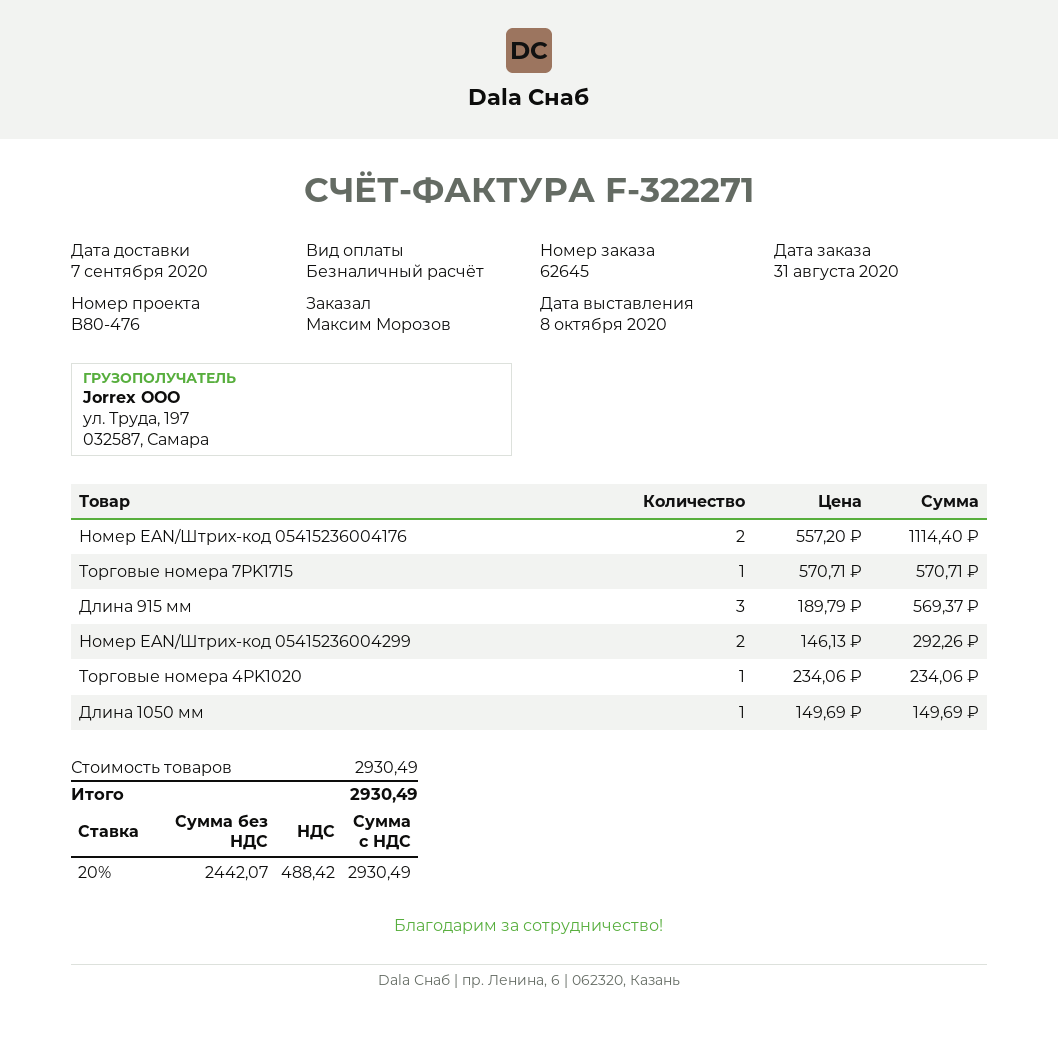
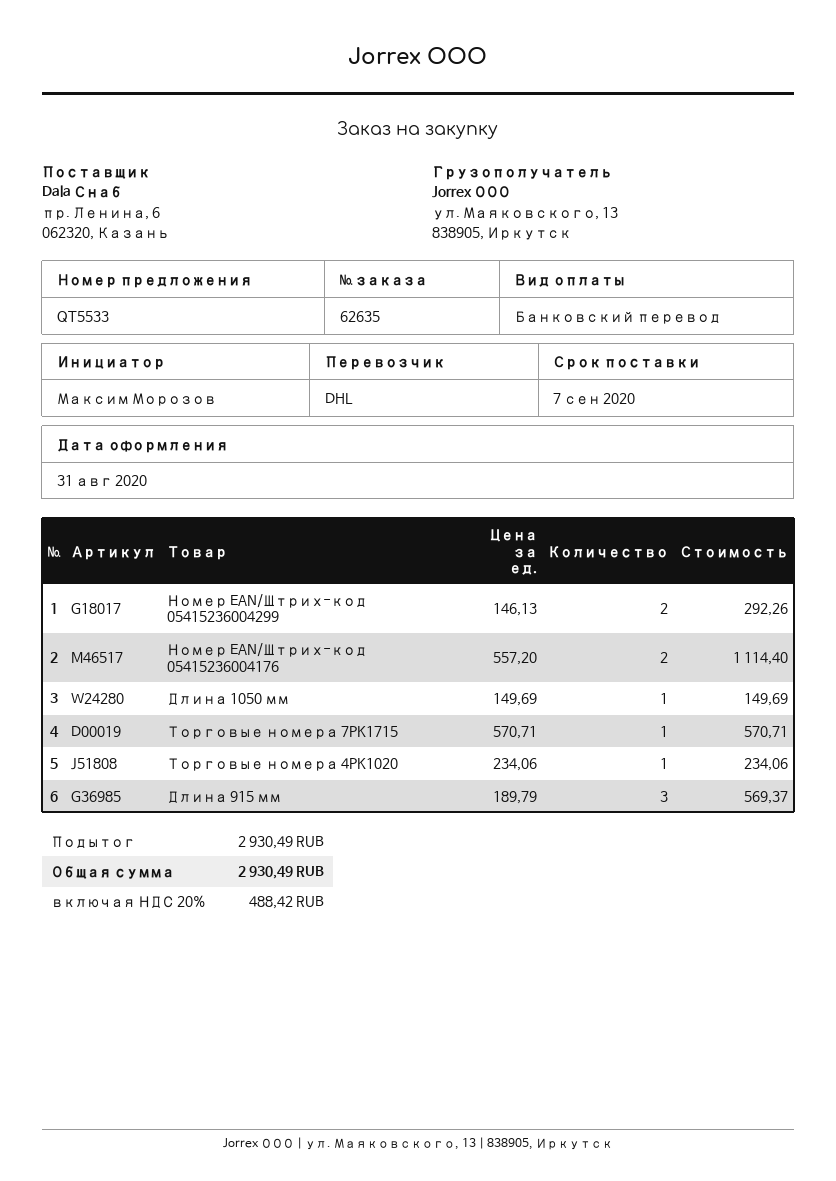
order number: 62645 -> 62635
ship to: ул. Труда, 197, 032587, Самара -> ул. Маяковского, 13, 838905, Иркутск

